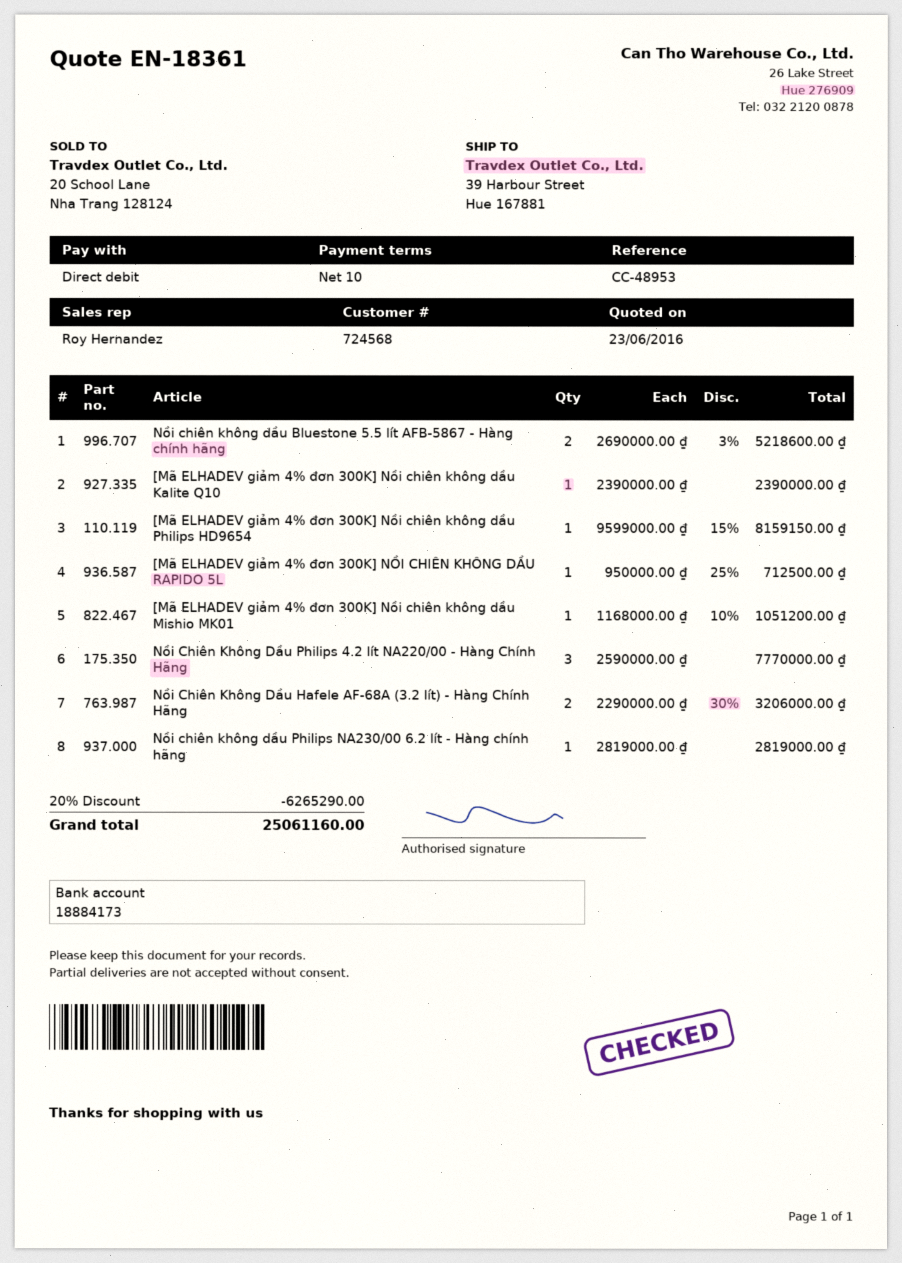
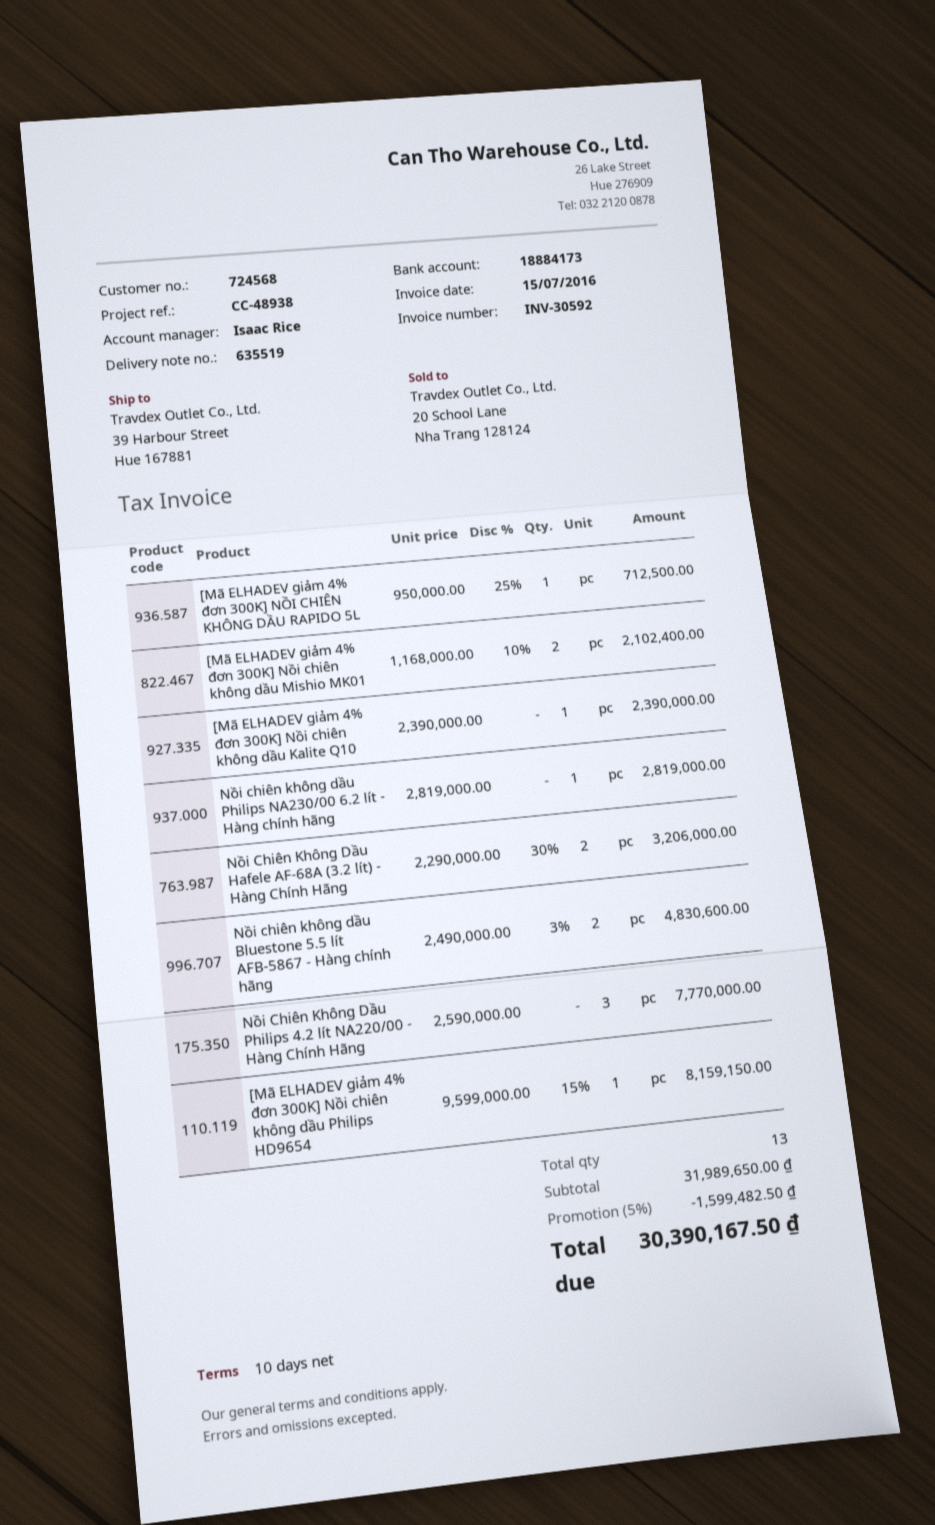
reference: CC-48953 -> CC-48938
sales rep: Roy Hernandez -> Isaac Rice
Nồi chiên không dầu Bluestone 5.5 lít AFB-5867 - Hàng chính hãng: 2 x 2690000.00 - 3% = 5218600.00 -> 2 x 2490000.00 - 3% = 4830600.00
[Mã ELHADEV giảm 4% đơn 300K] Nồi chiên không dầu Mishio MK01: 1 x 1168000.00 - 10% = 1051200.00 -> 2 x 1168000.00 - 10% = 2102400.00
discount: 20% = 6265290.00 -> 5% = 1599482.50
total: 25061160.00 -> 30390167.50

